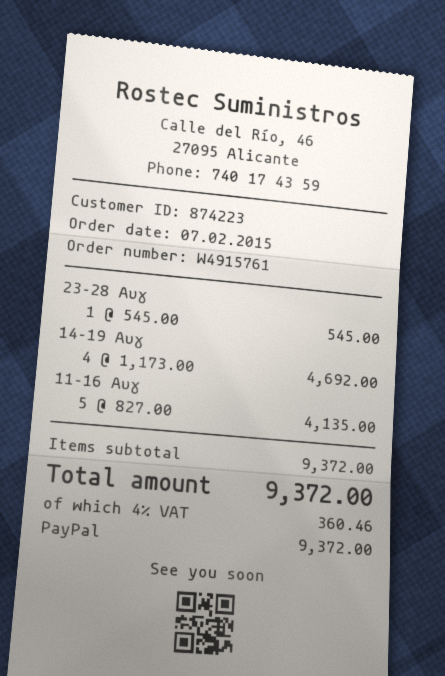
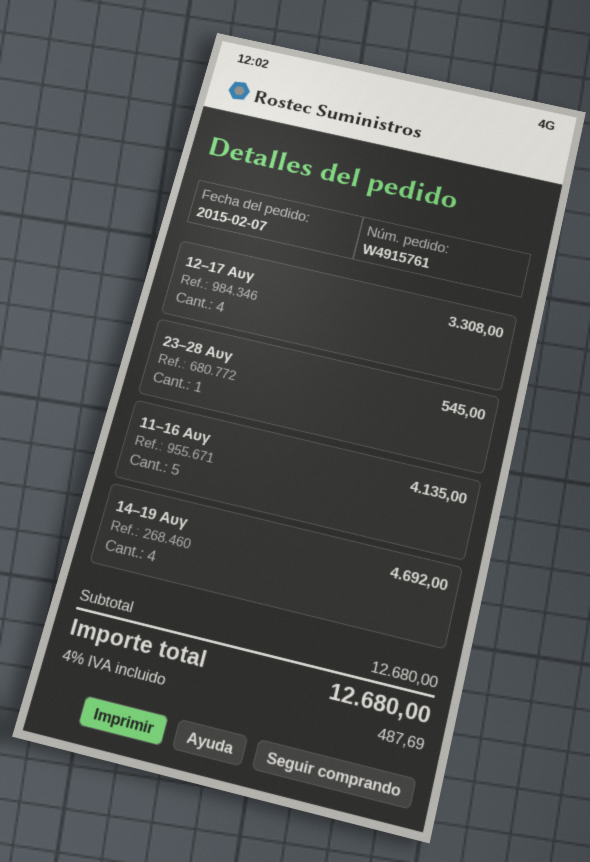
12–17 Αυγ: none -> 4 for 3308.00
subtotal: 9372.00 -> 12680.00
tax: 4% = 360.46 -> 4% = 487.69
total: 9372.00 -> 12680.00

